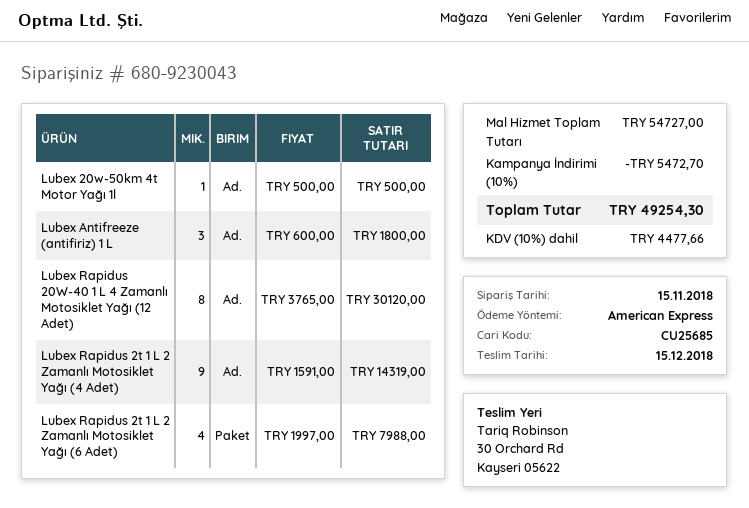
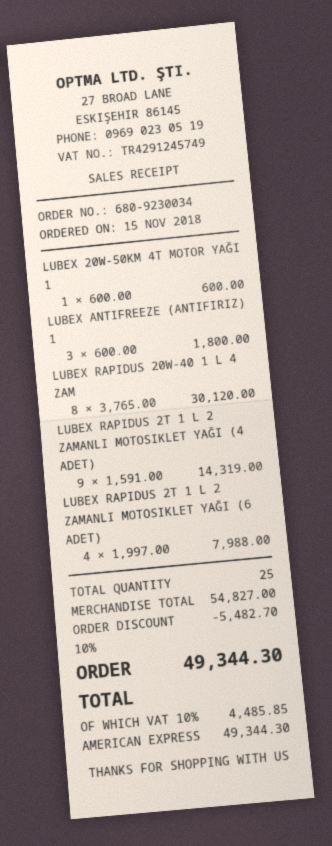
order number: 680-9230043 -> 680-9230034
Lubex 20w-50km 4t Motor Yağı 1l: 1 x 500.00 = 500.00 -> 1 x 600.00 = 600.00
subtotal: 54727.00 -> 54827.00
discount: 10% = 5472.70 -> 10% = 5482.70
tax: 10% = 4477.66 -> 10% = 4485.85
total: 49254.30 -> 49344.30

